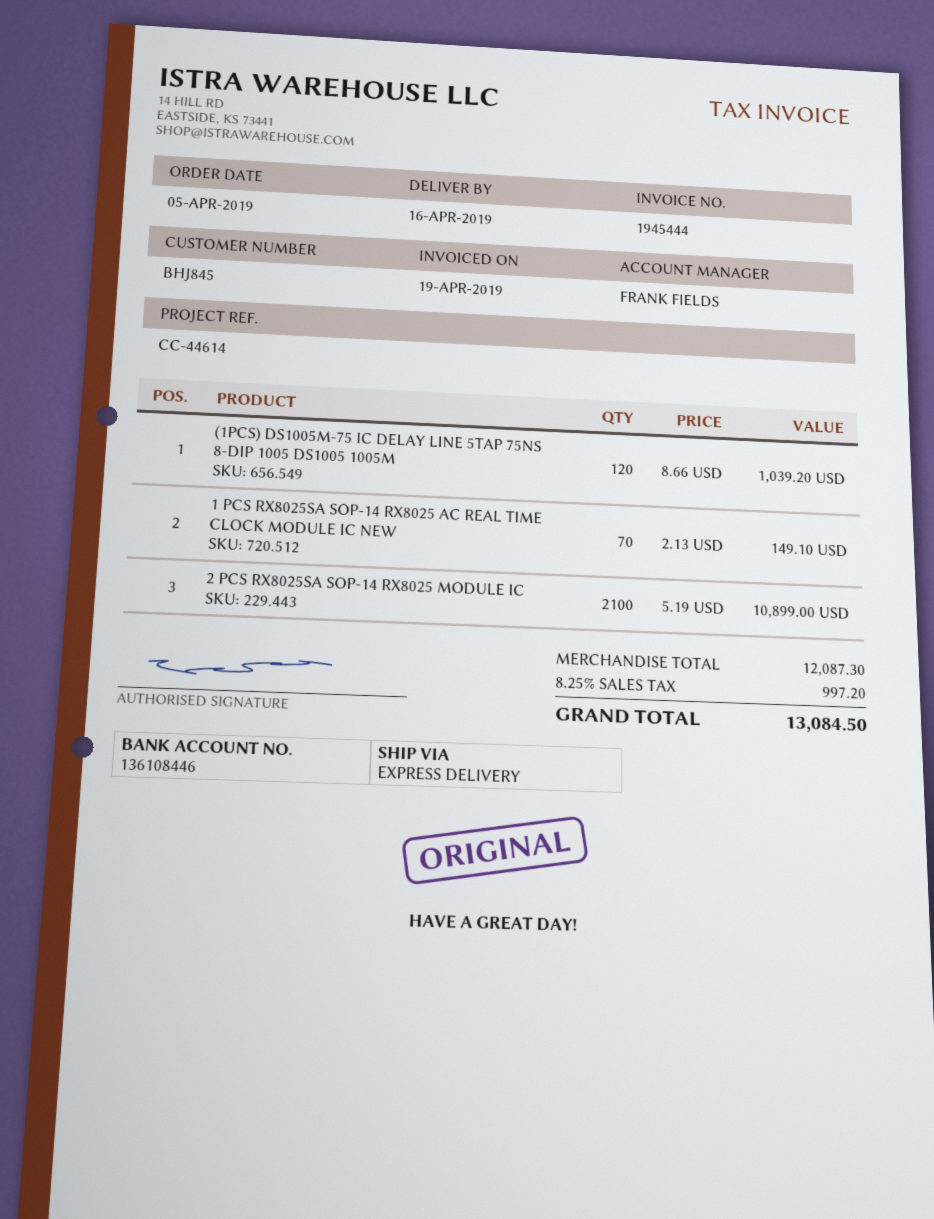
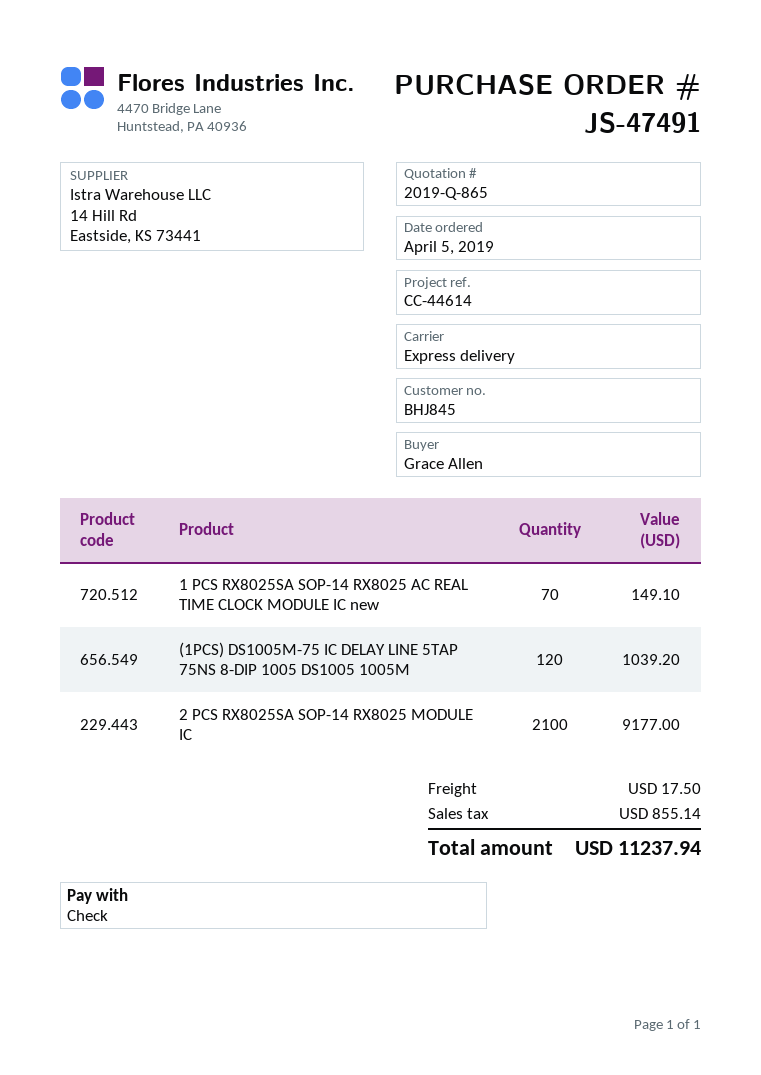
2 PCS RX8025SA SOP-14 RX8025 MODULE IC: 2100 for 10899.00 -> 2100 for 9177.00
shipping: none -> 17.50
tax: 997.20 -> 855.14
total: 13084.50 -> 11237.94

